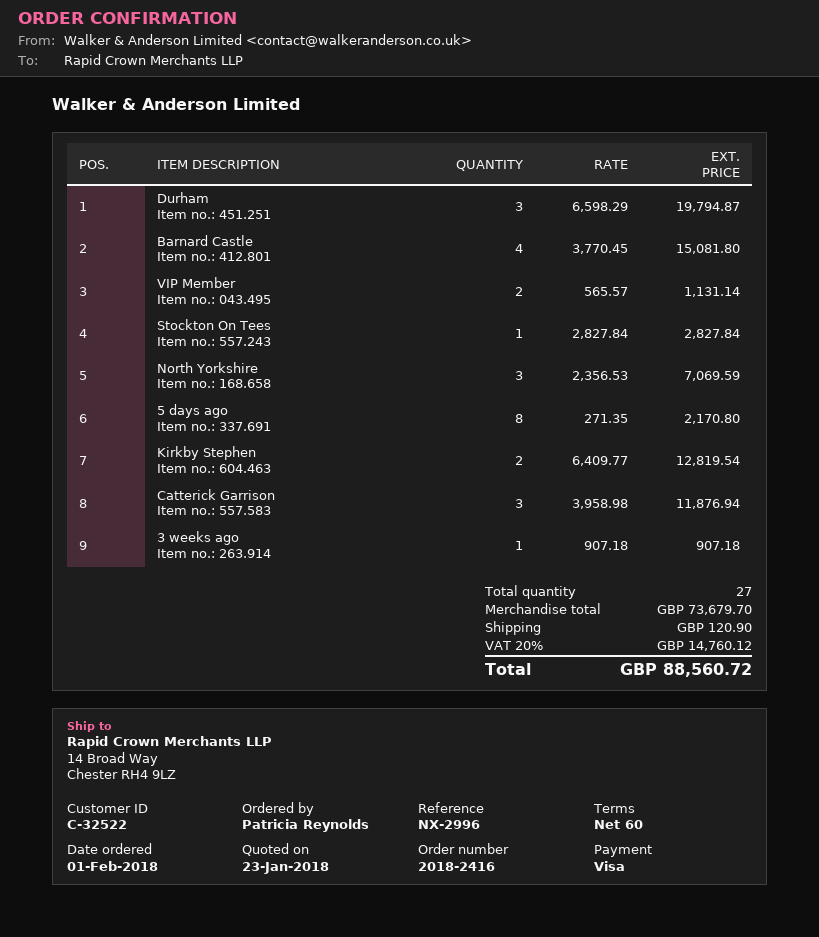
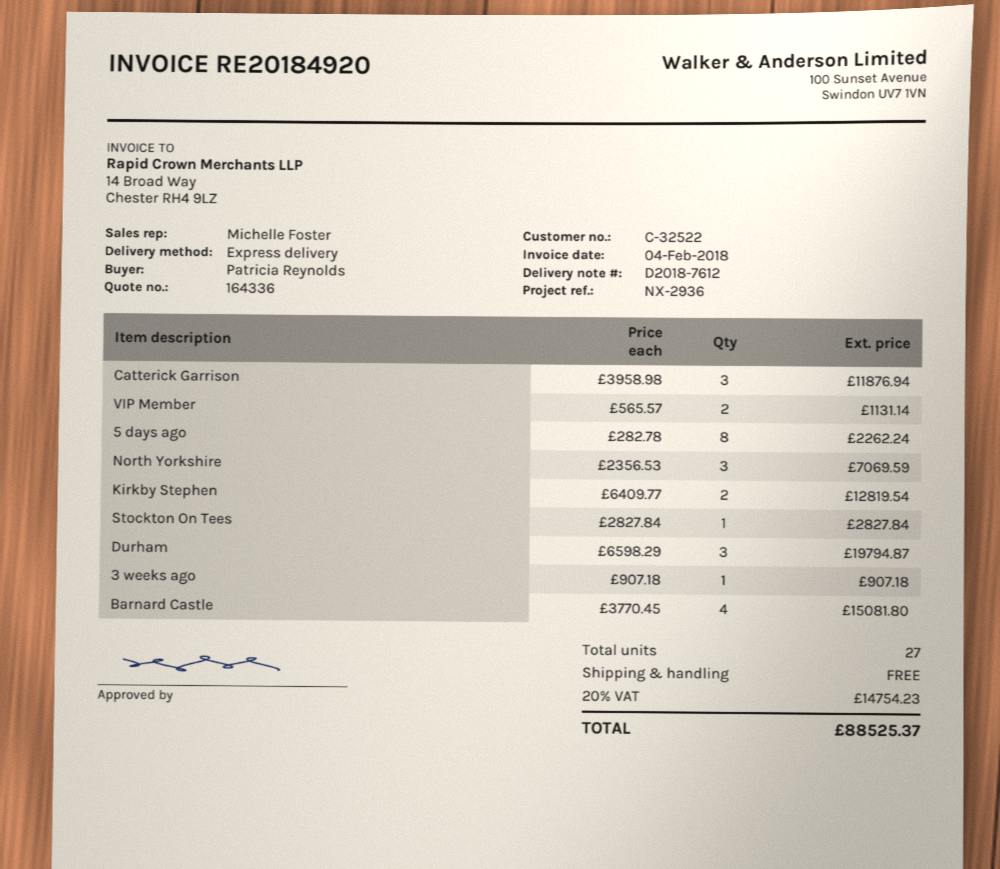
reference: NX-2996 -> NX-2936
5 days ago: 8 x 271.35 = 2170.80 -> 8 x 282.78 = 2262.24
shipping: 120.90 -> 0.00
tax: 20% = 14760.12 -> 20% = 14754.23
total: 88560.72 -> 88525.37

